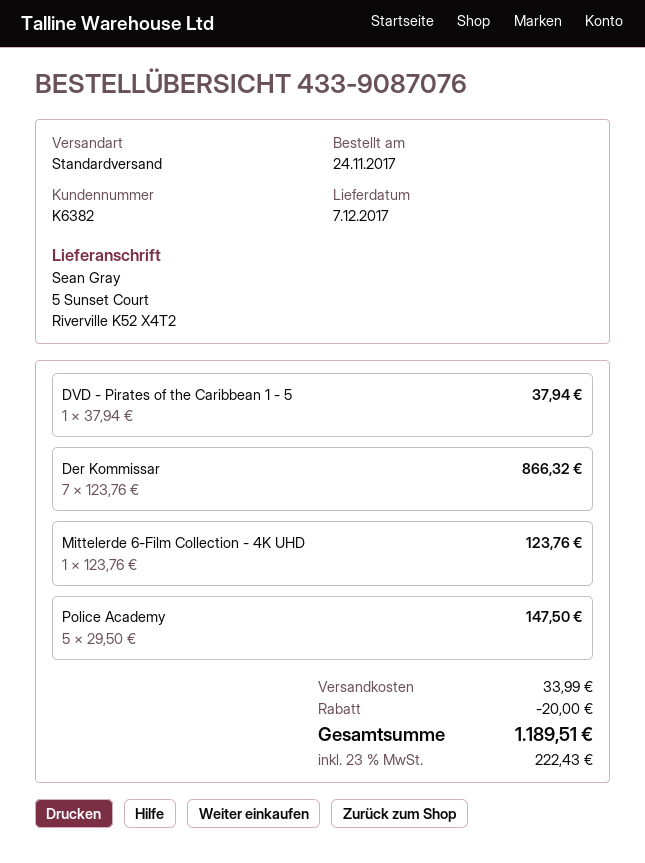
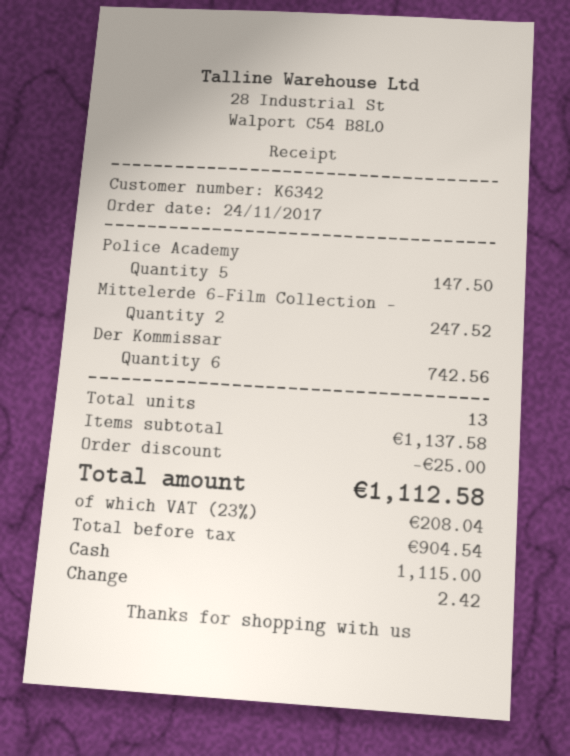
customer number: K6382 -> K6342
DVD - Pirates of the Caribbean 1 - 5: 1 for 37.94 -> none
Der Kommissar: 7 for 866.32 -> 6 for 742.56
Mittelerde 6-Film Collection - 4K UHD: 1 for 123.76 -> 2 for 247.52
discount: 20.00 -> 25.00
shipping: 33.99 -> none
tax: 23% = 222.43 -> 23% = 208.04
total: 1189.51 -> 1112.58

